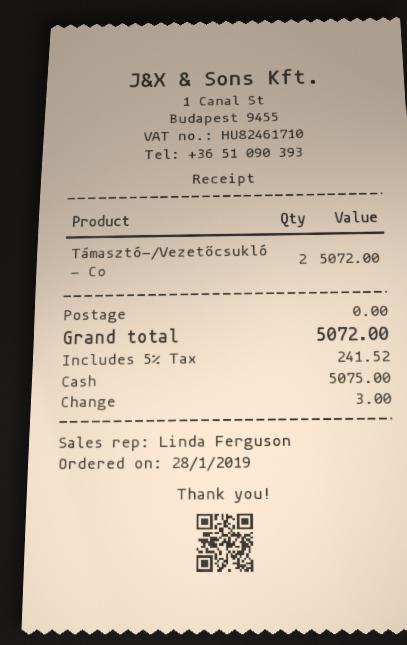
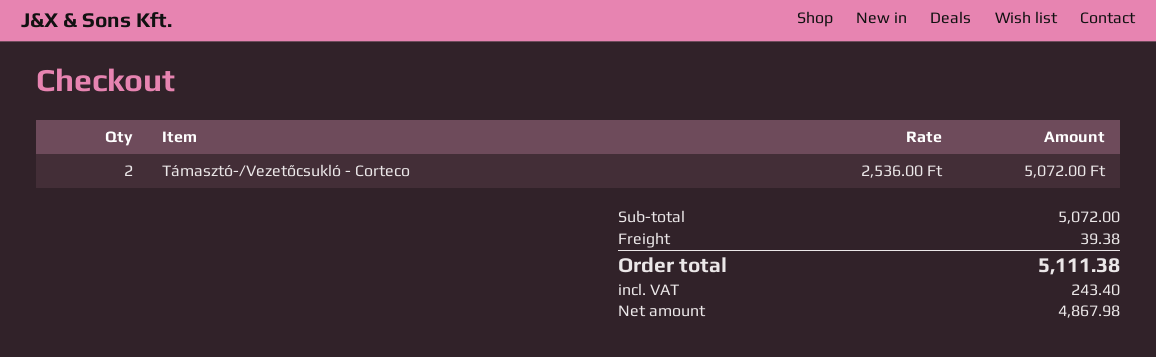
shipping: 0.00 -> 39.38
tax: 241.52 -> 243.40
total: 5072.00 -> 5111.38

